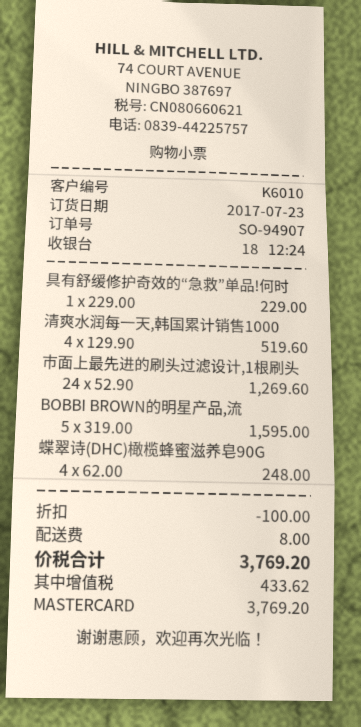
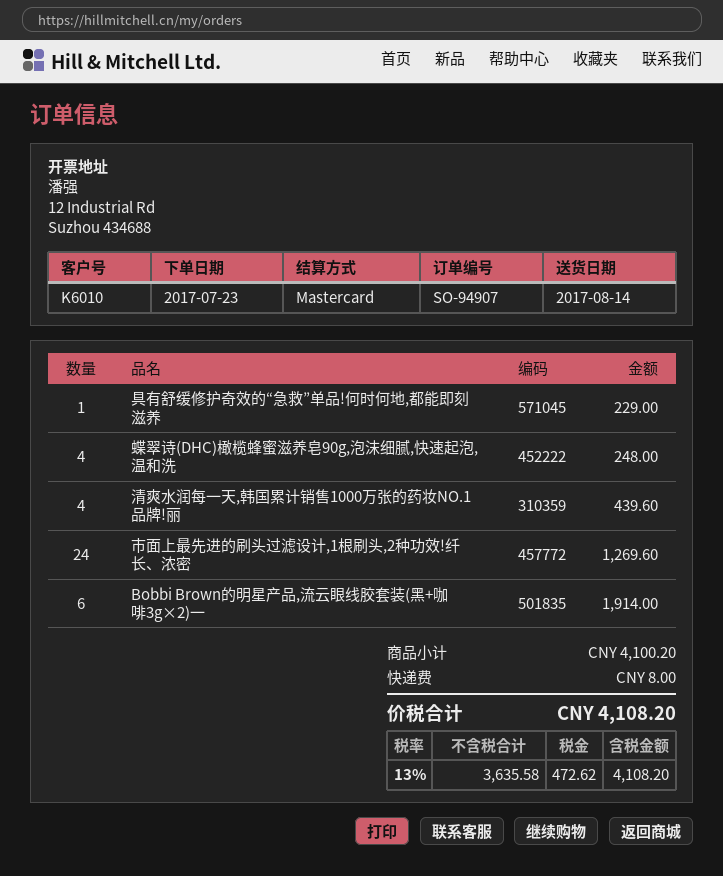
清爽水润每一天,韩国累计销售1000: 4 for 519.60 -> 4 for 439.60
BOBBI BROWN的明星产品,流: 5 for 1595.00 -> 6 for 1914.00
discount: 100.00 -> none
tax: 433.62 -> 472.62
total: 3769.20 -> 4108.20

